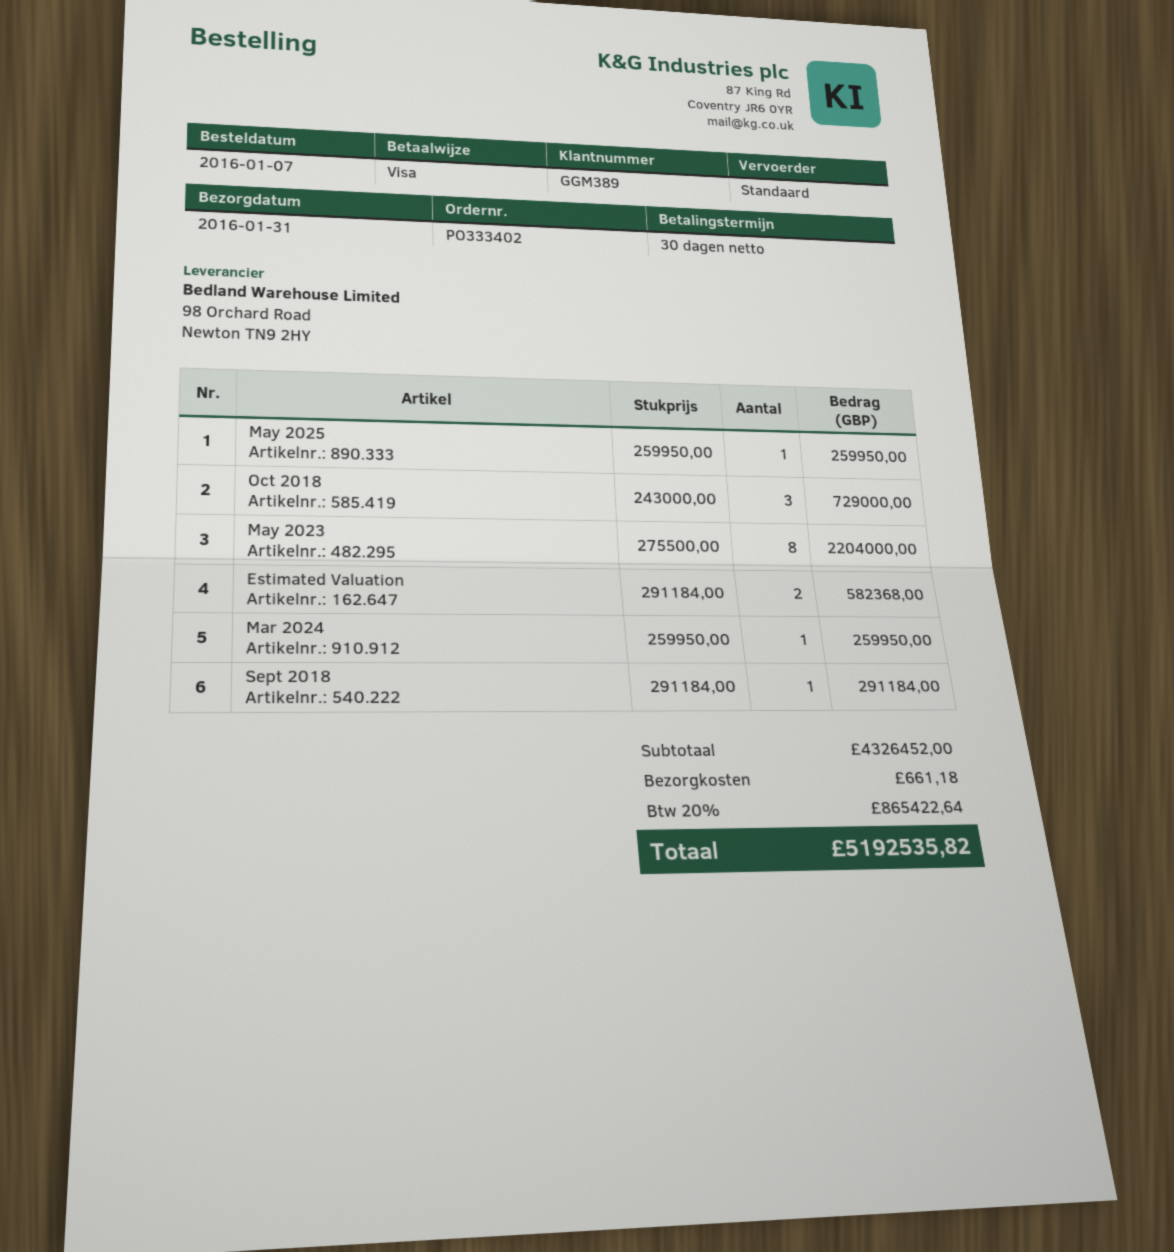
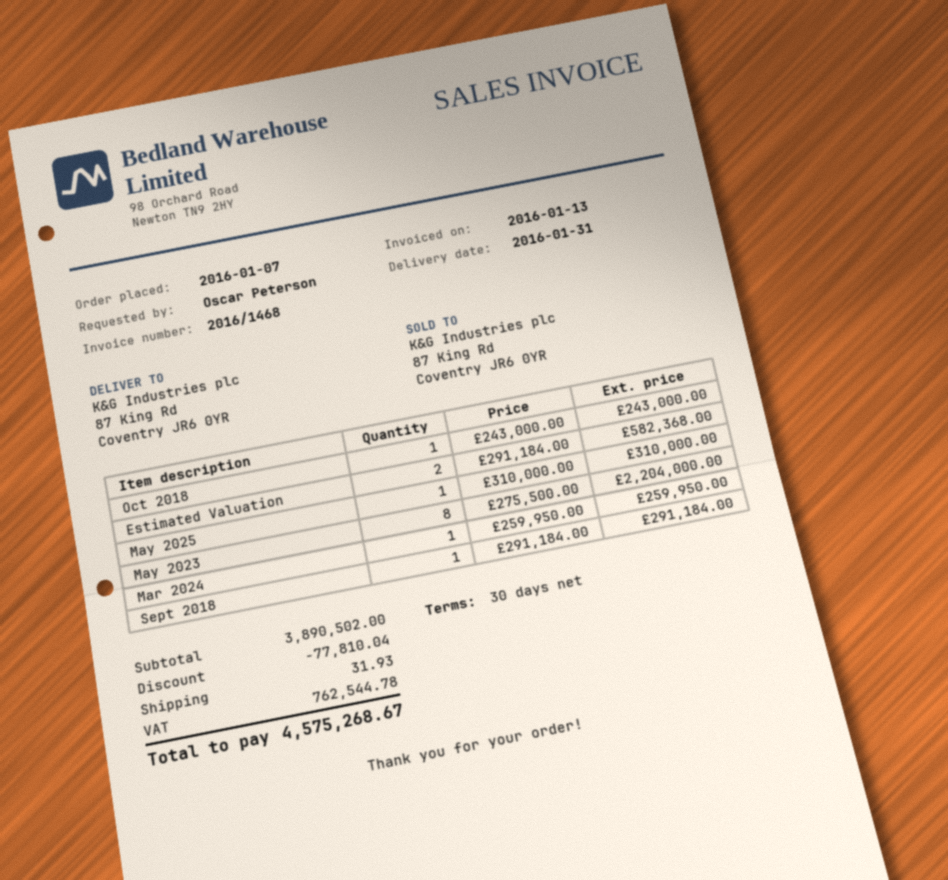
May 2025: 1 x 259950.00 = 259950.00 -> 1 x 310000.00 = 310000.00
Oct 2018: 3 x 243000.00 = 729000.00 -> 1 x 243000.00 = 243000.00
subtotal: 4326452.00 -> 3890502.00
discount: none -> 77810.04
shipping: 661.18 -> 31.93
tax: 865422.64 -> 762544.78
total: 5192535.82 -> 4575268.67

